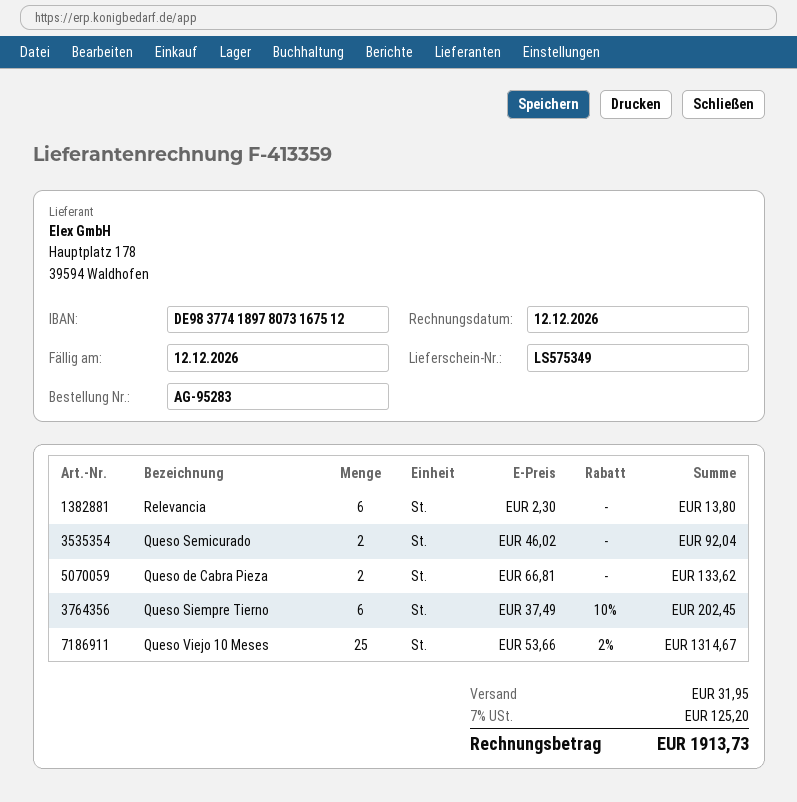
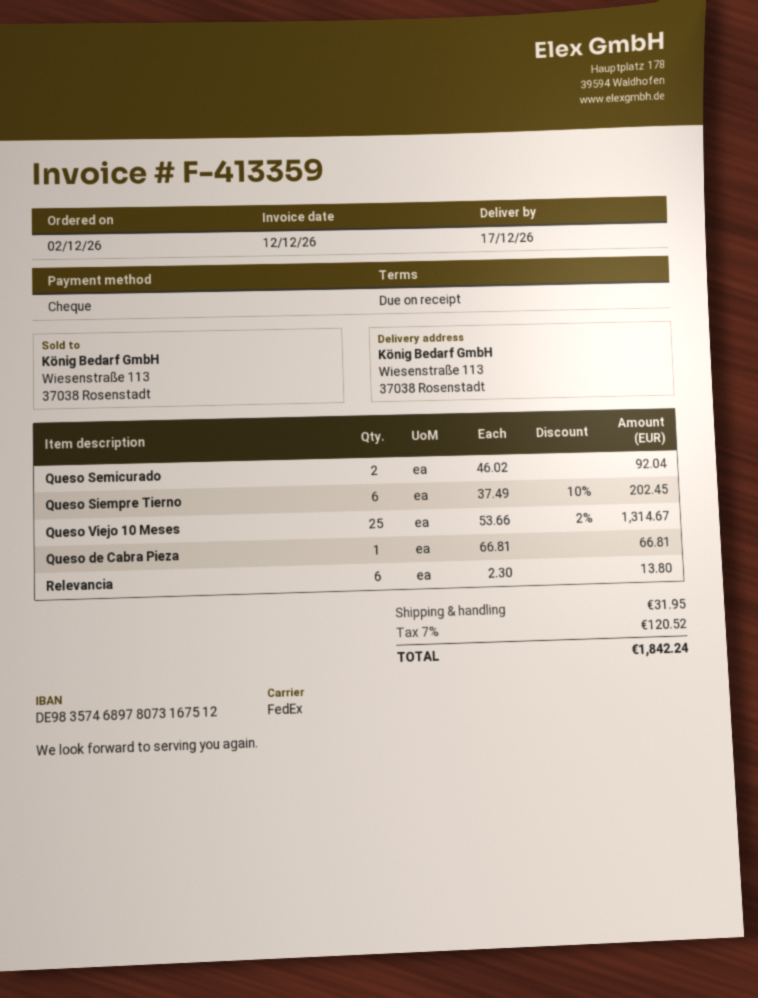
bank account: DE98377418978073167512 -> DE98357468978073167512
Queso de Cabra Pieza: 2 x 66.81 = 133.62 -> 1 x 66.81 = 66.81
tax: 7% = 125.20 -> 7% = 120.52
total: 1913.73 -> 1842.24

